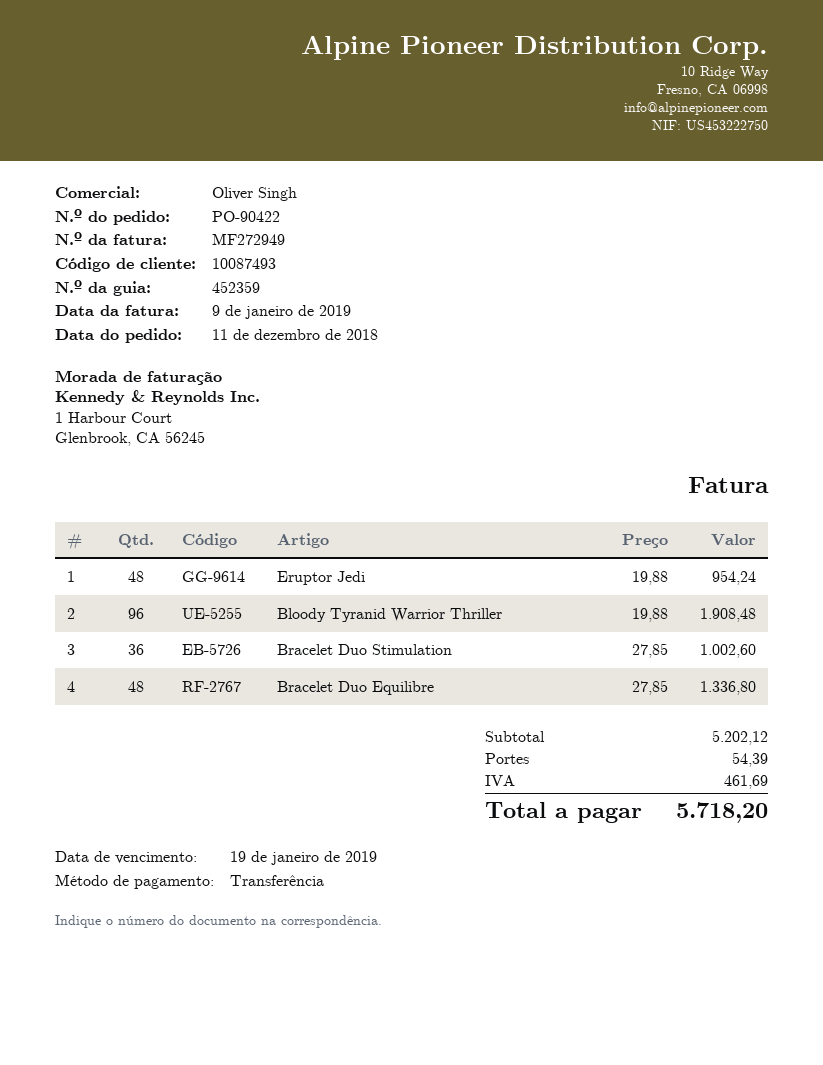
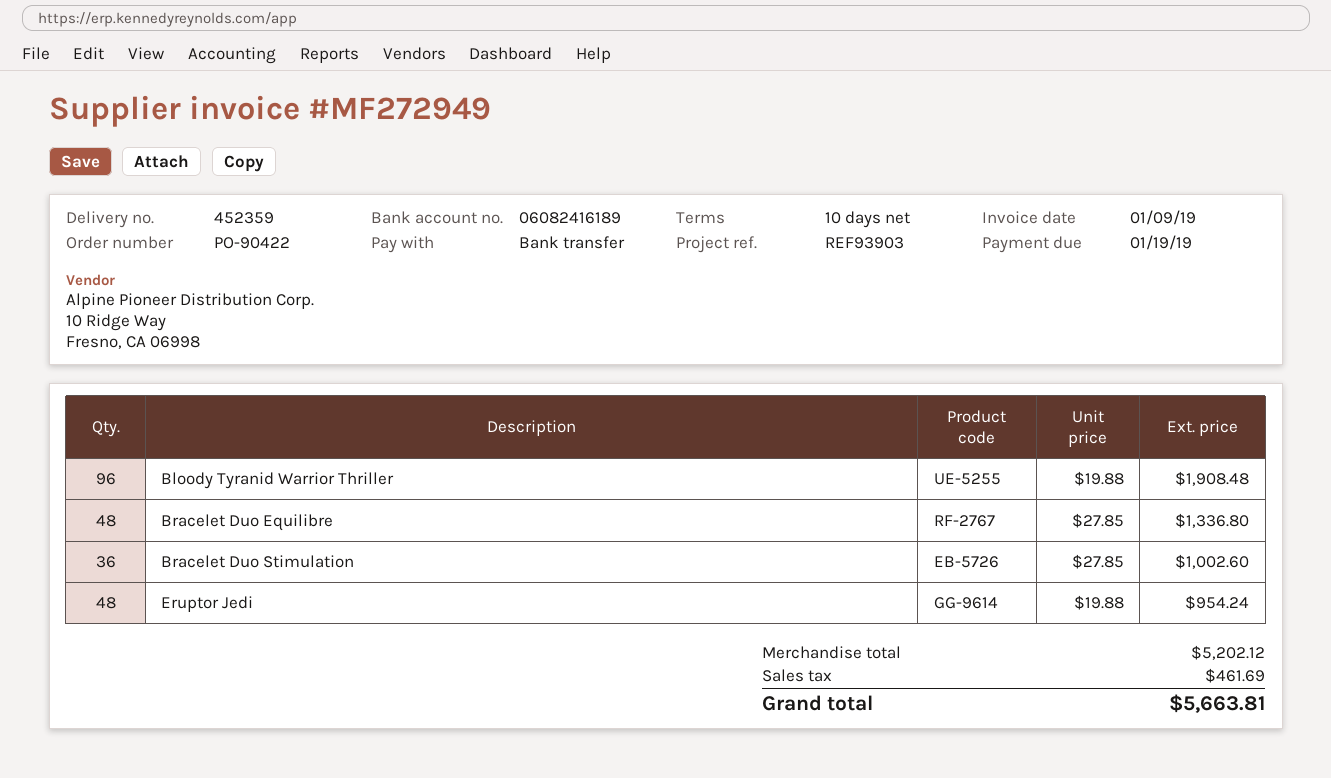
shipping: 54.39 -> none
total: 5718.20 -> 5663.81

